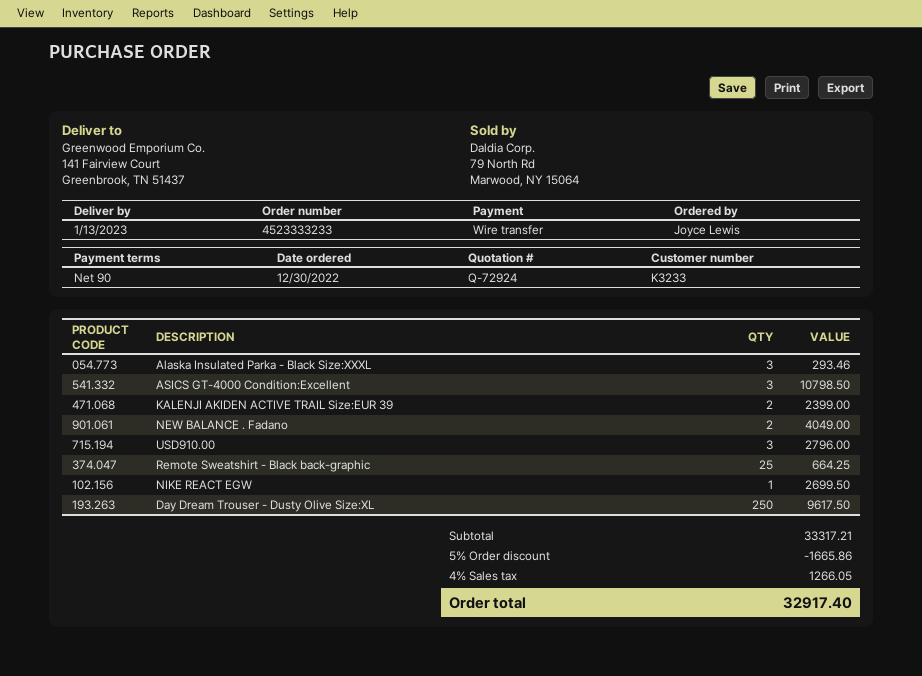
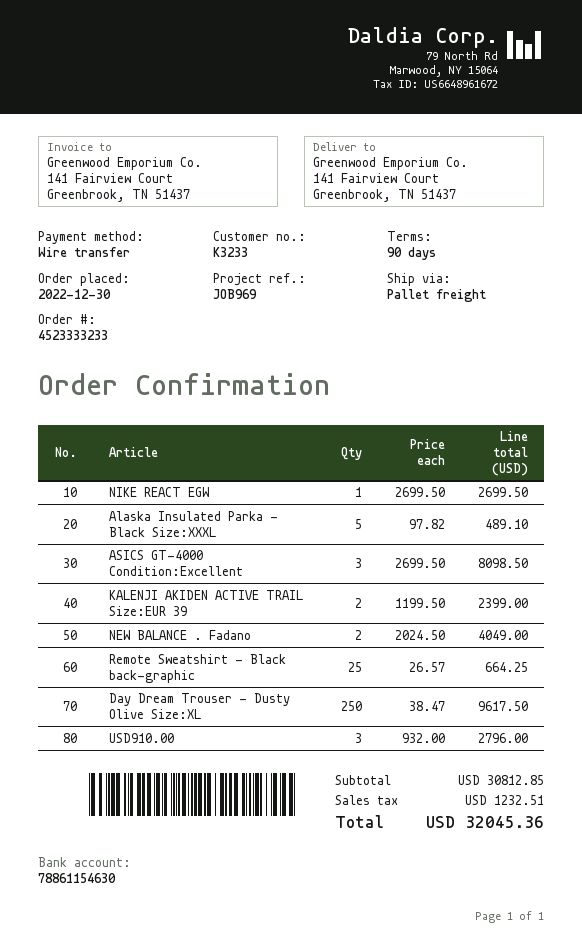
Alaska Insulated Parka - Black Size:XXXL: 3 for 293.46 -> 5 for 489.10
ASICS GT-4000 Condition:Excellent: 3 for 10798.50 -> 3 for 8098.50
subtotal: 33317.21 -> 30812.85
discount: 5% = 1665.86 -> none
tax: 1266.05 -> 1232.51
total: 32917.40 -> 32045.36

